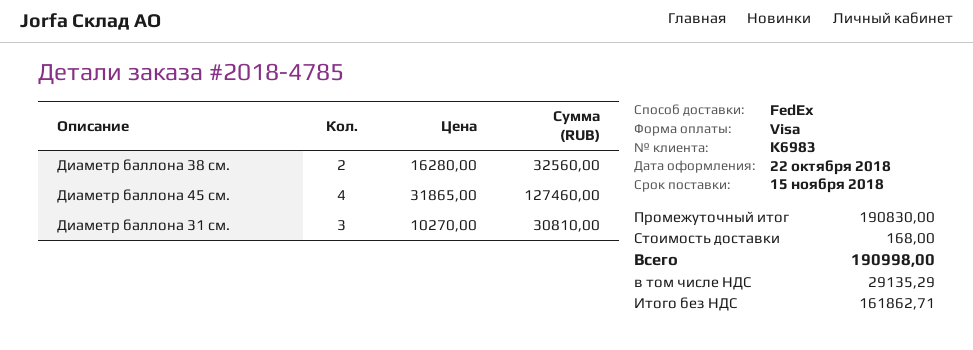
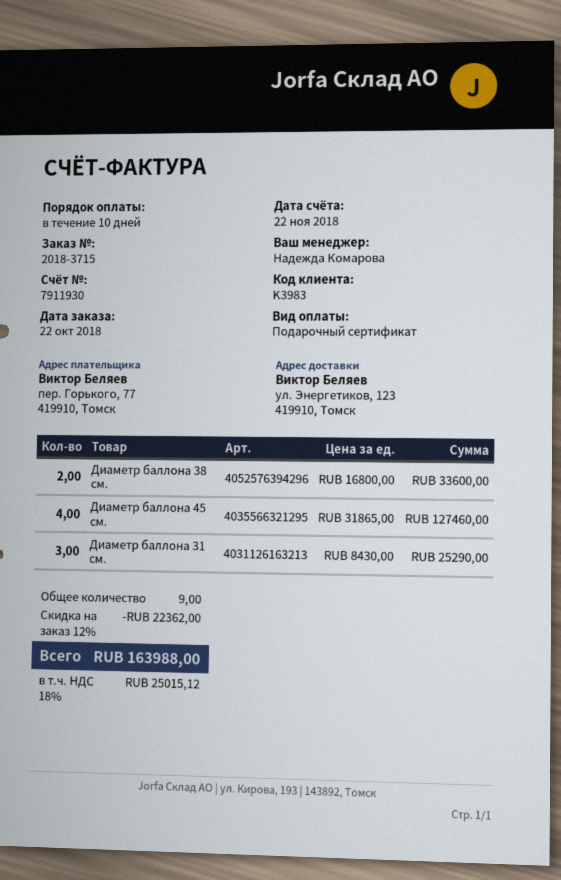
order number: 2018-4785 -> 2018-3715
customer number: K6983 -> K3983
payment method: Visa -> gift card
Диаметр баллона 38 см.: 2 x 16280.00 = 32560.00 -> 2 x 16800.00 = 33600.00
Диаметр баллона 31 см.: 3 x 10270.00 = 30810.00 -> 3 x 8430.00 = 25290.00
discount: none -> 12% = 22362.00
shipping: 168.00 -> none
tax: 29135.29 -> 25015.12
total: 190998.00 -> 163988.00

